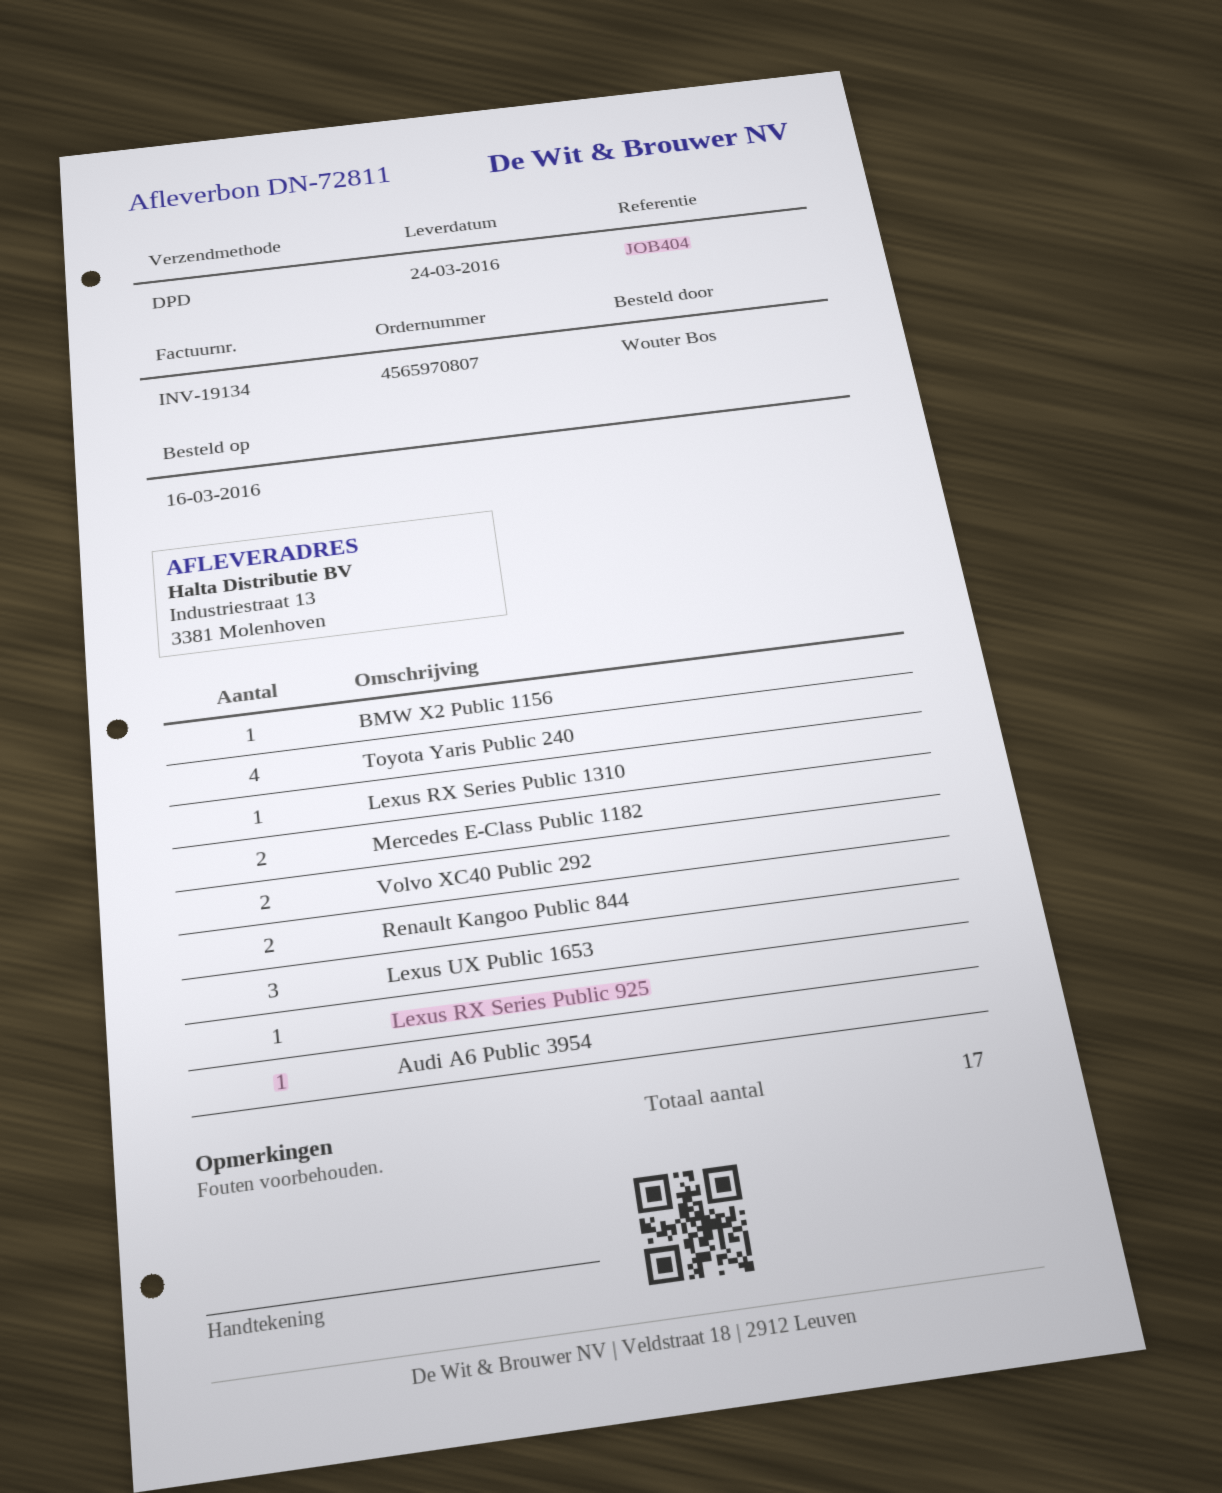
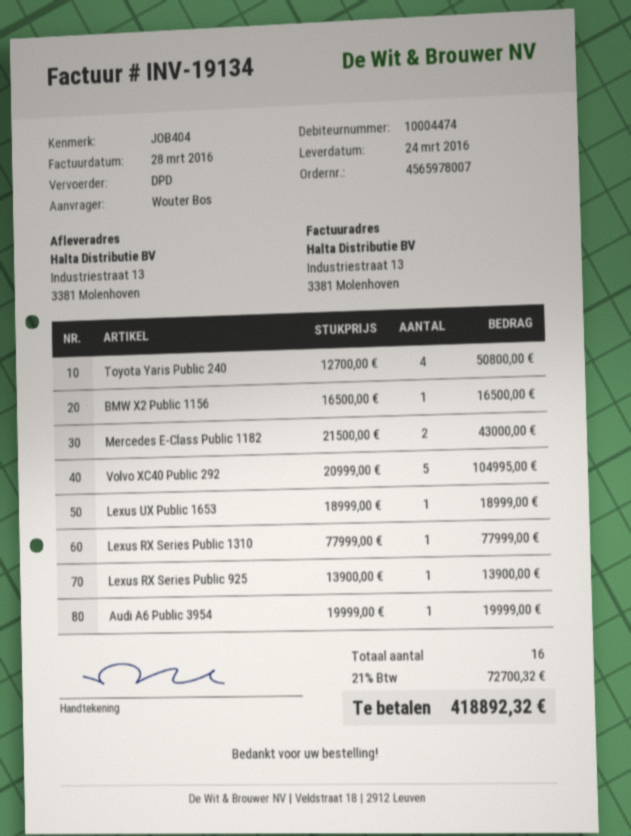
order number: 4565970807 -> 4565978007
Volvo XC40 Public 292: 2 -> 5
Renault Kangoo Public 844: 2 -> none
Lexus UX Public 1653: 3 -> 1
total quantity: 17 -> 16

